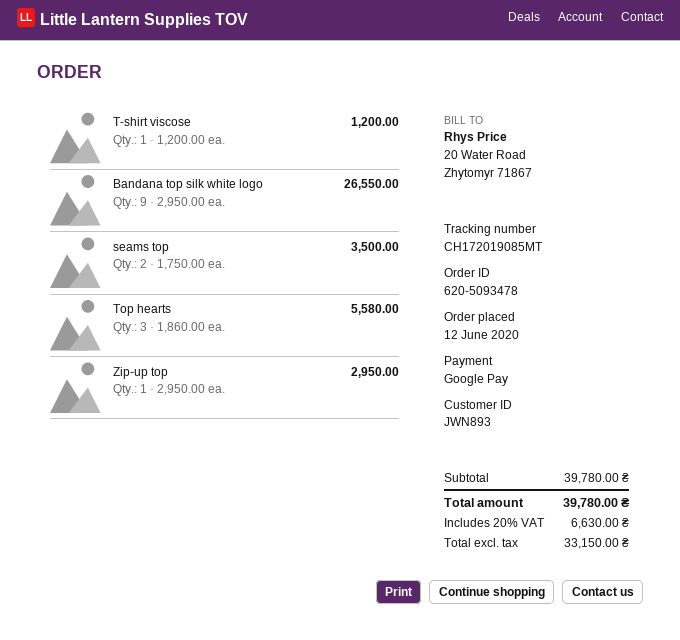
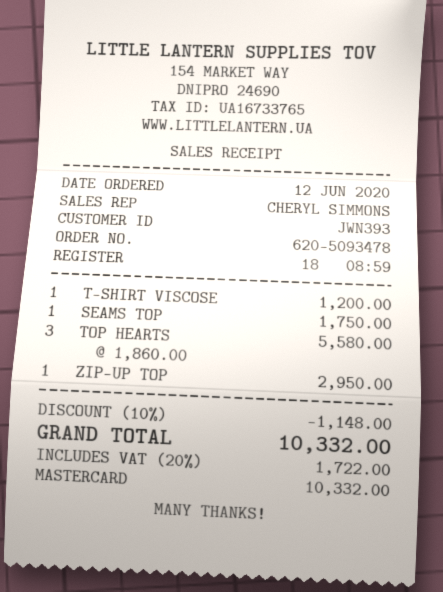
customer number: JWN893 -> JWN393
payment method: Google Pay -> Mastercard
Bandana top silk white logo: 9 x 2950.00 = 26550.00 -> none
seams top: 2 x 1750.00 = 3500.00 -> 1 x 1750.00 = 1750.00
discount: none -> 10% = 1148.00
tax: 20% = 6630.00 -> 20% = 1722.00
total: 39780.00 -> 10332.00

